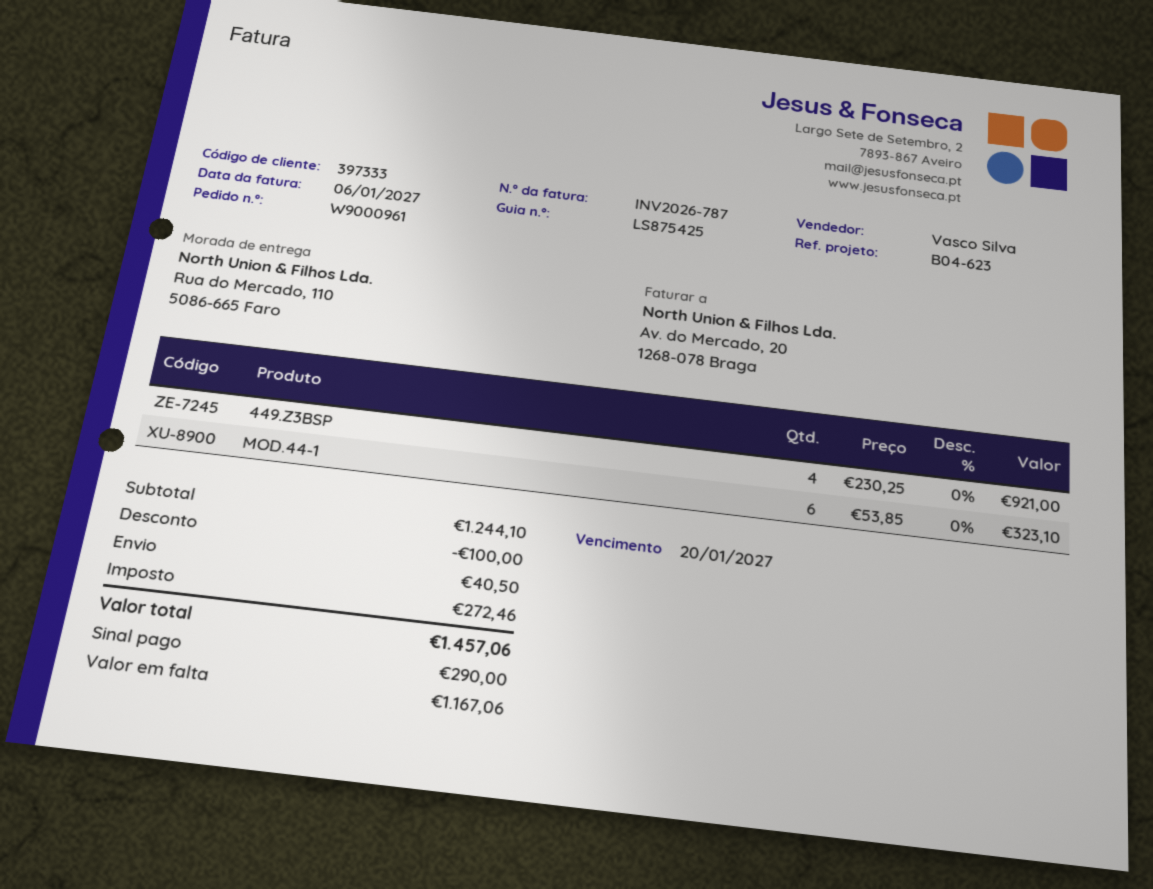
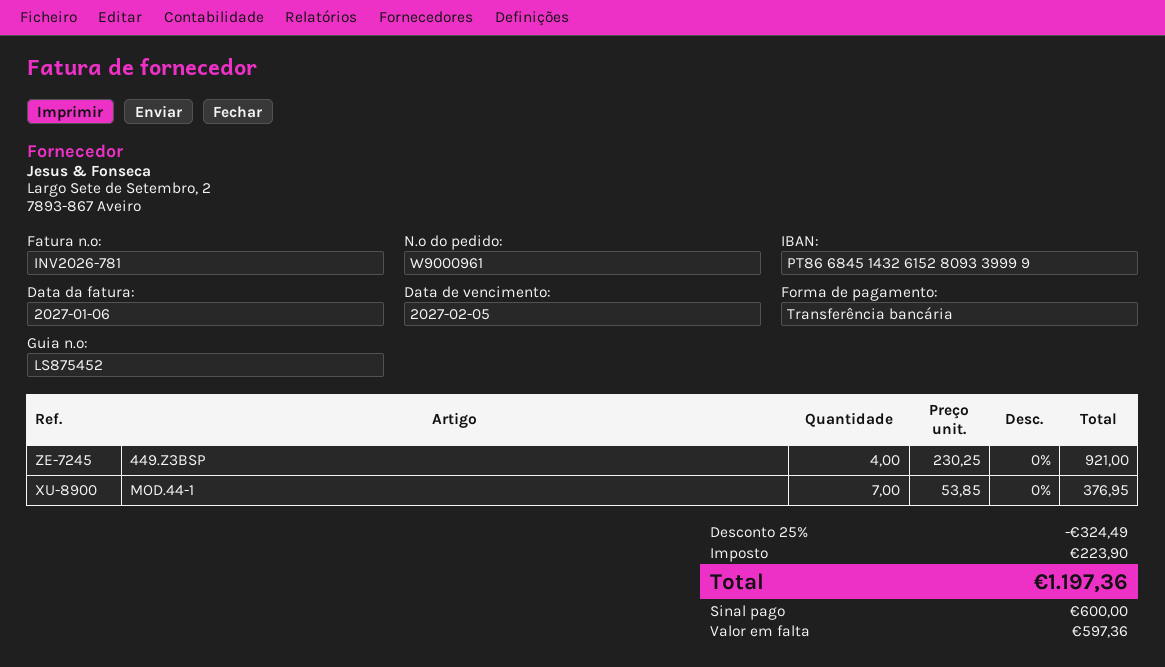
delivery note number: LS875425 -> LS875452
invoice number: INV2026-787 -> INV2026-781
due date: 2027-01-20 -> 2027-02-05
MOD.44-1: 6 x 53.85 = 323.10 -> 7 x 53.85 = 376.95
discount: 100.00 -> 324.49
shipping: 40.50 -> none
tax: 272.46 -> 223.90
total: 1457.06 -> 1197.36
deposit: 290.00 -> 600.00
balance: 1167.06 -> 597.36

